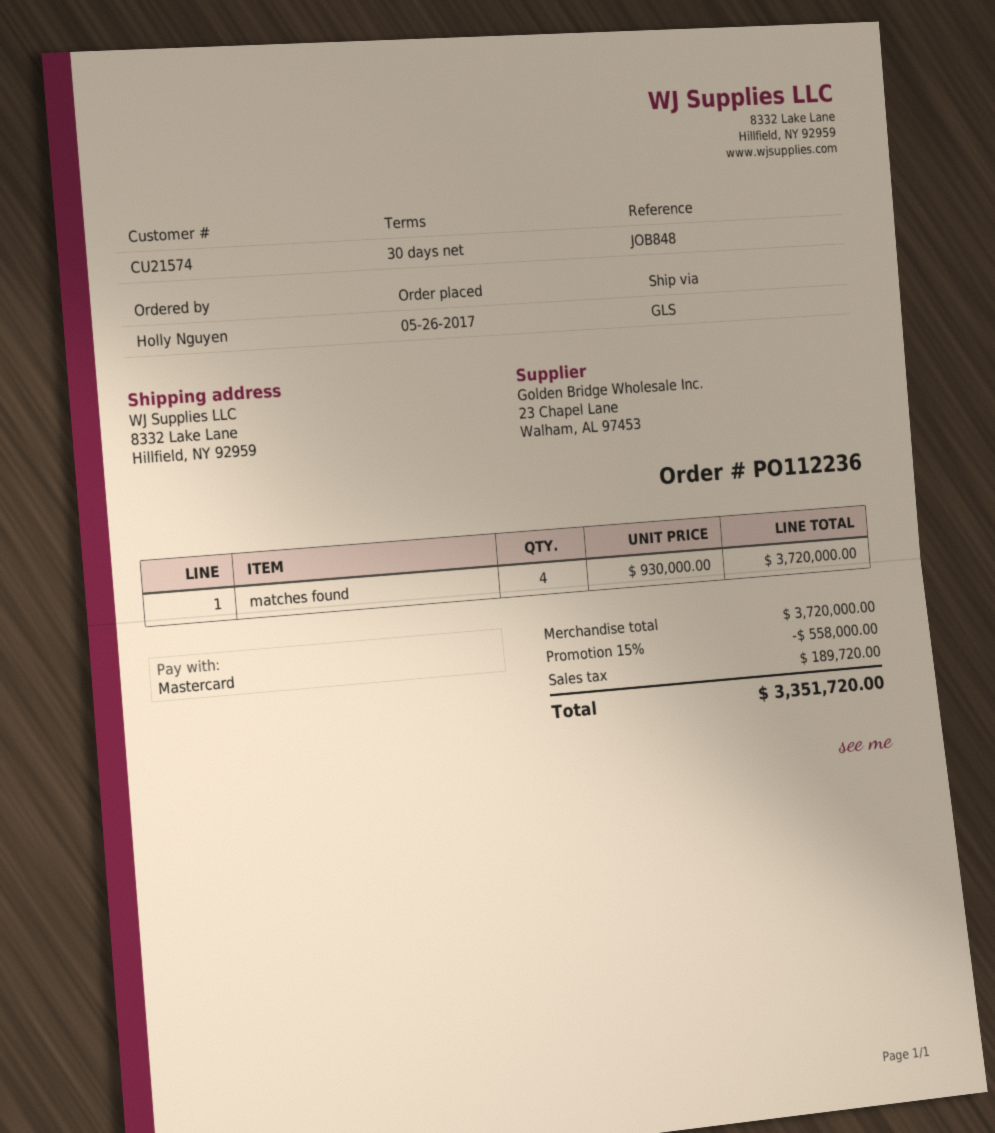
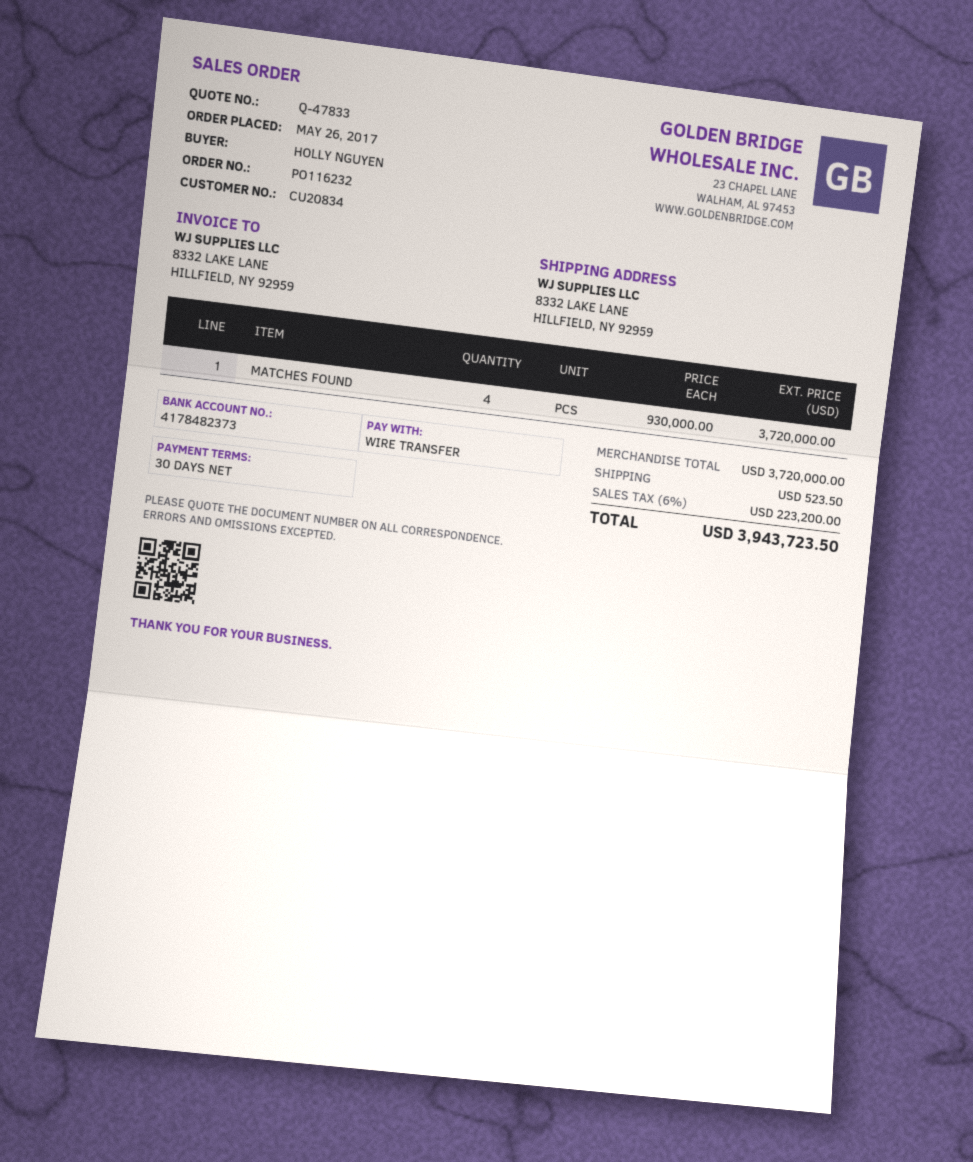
order number: PO112236 -> PO116232
customer number: CU21574 -> CU20834
payment method: Mastercard -> bank transfer
discount: 15% = 558000.00 -> none
shipping: none -> 523.50
tax: 189720.00 -> 223200.00
total: 3351720.00 -> 3943723.50

